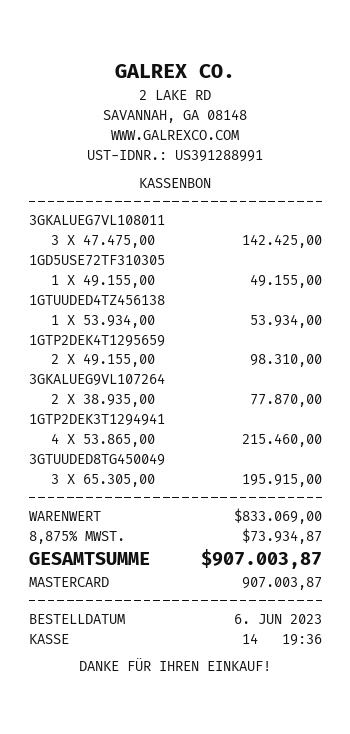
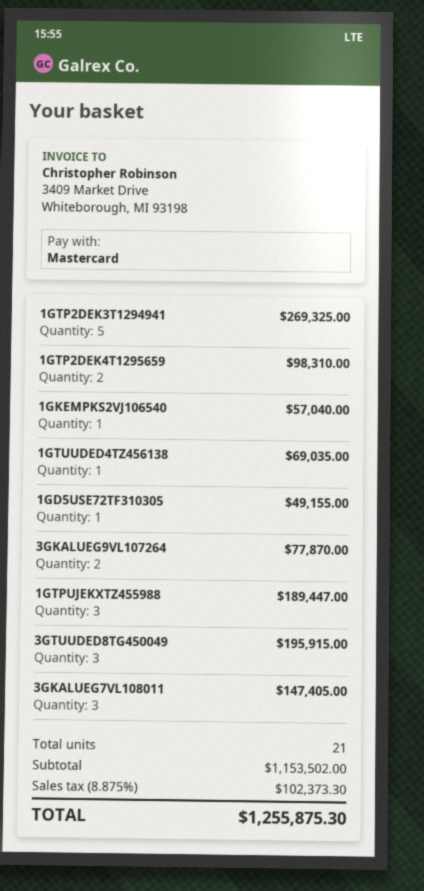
3GKALUEG7VL108011: 3 for 142425.00 -> 3 for 147405.00
1GTUUDED4TZ456138: 1 for 53934.00 -> 1 for 69035.00
1GTP2DEK3T1294941: 4 for 215460.00 -> 5 for 269325.00
1GKEMPKS2VJ106540: none -> 1 for 57040.00
1GTPUJEKXTZ455988: none -> 3 for 189447.00
subtotal: 833069.00 -> 1153502.00
tax: 8.875% = 73934.87 -> 8.875% = 102373.30
total: 907003.87 -> 1255875.30

